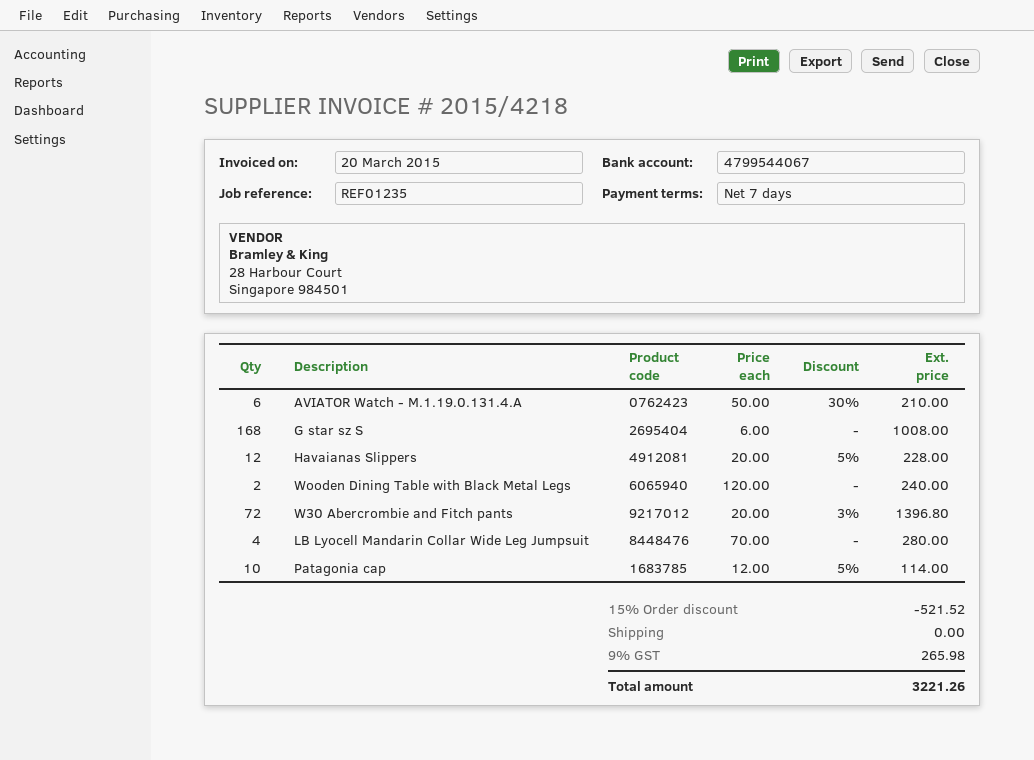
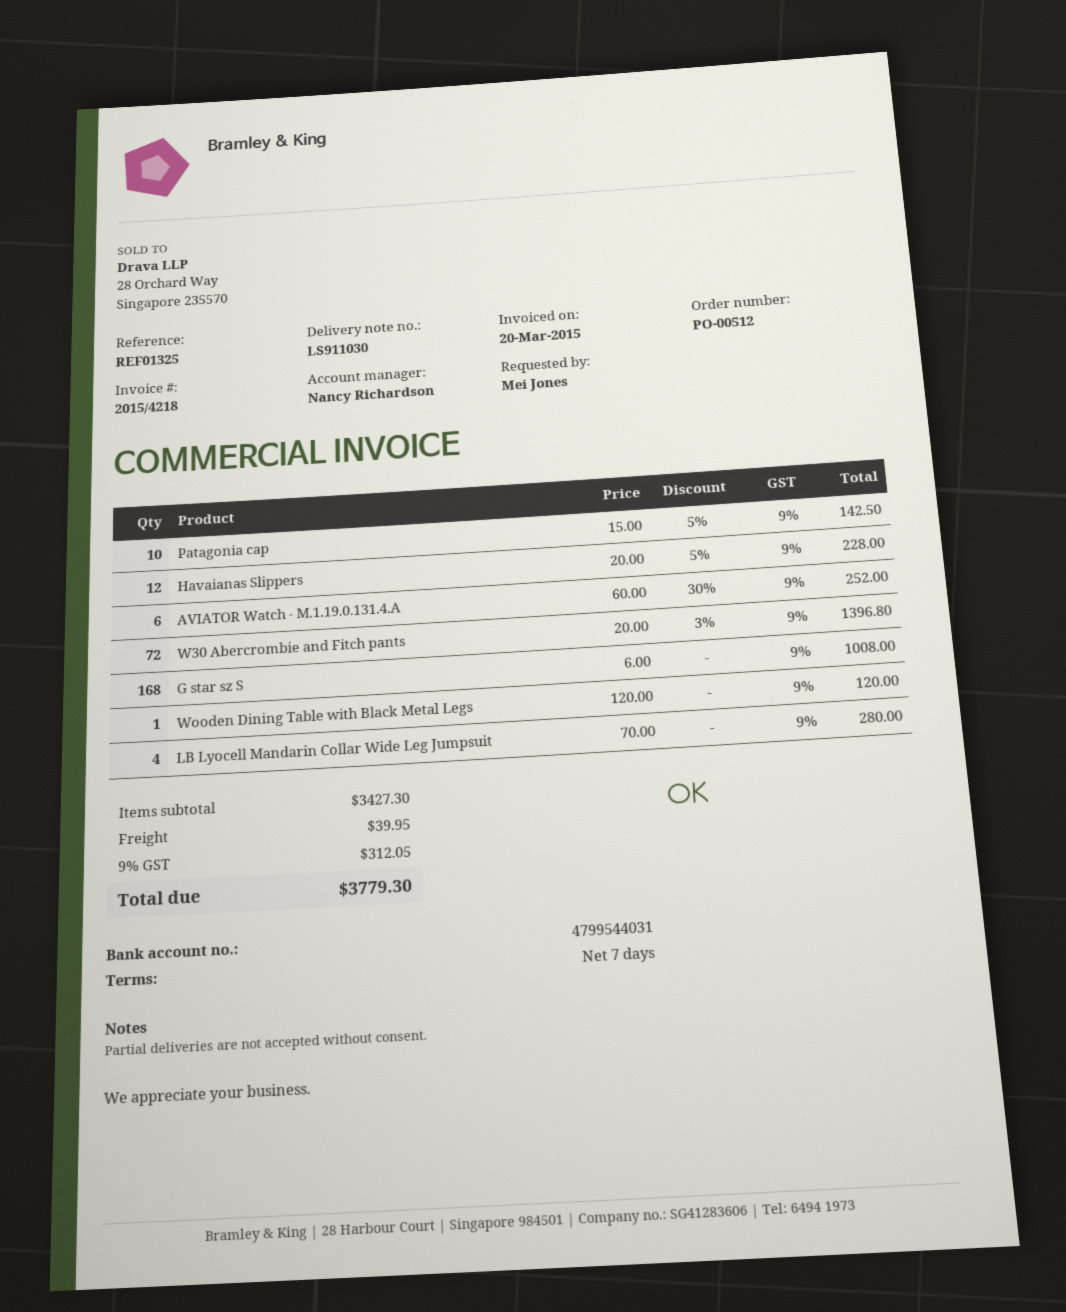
reference: REF01235 -> REF01325
bank account: 4799544067 -> 4799544031
AVIATOR Watch - M.1.19.0.131.4.A: 6 x 50.00 - 30% = 210.00 -> 6 x 60.00 - 30% = 252.00
Wooden Dining Table with Black Metal Legs: 2 x 120.00 = 240.00 -> 1 x 120.00 = 120.00
Patagonia cap: 10 x 12.00 - 5% = 114.00 -> 10 x 15.00 - 5% = 142.50
discount: 15% = 521.52 -> none
shipping: 0.00 -> 39.95
tax: 9% = 265.98 -> 9% = 312.05
total: 3221.26 -> 3779.30

